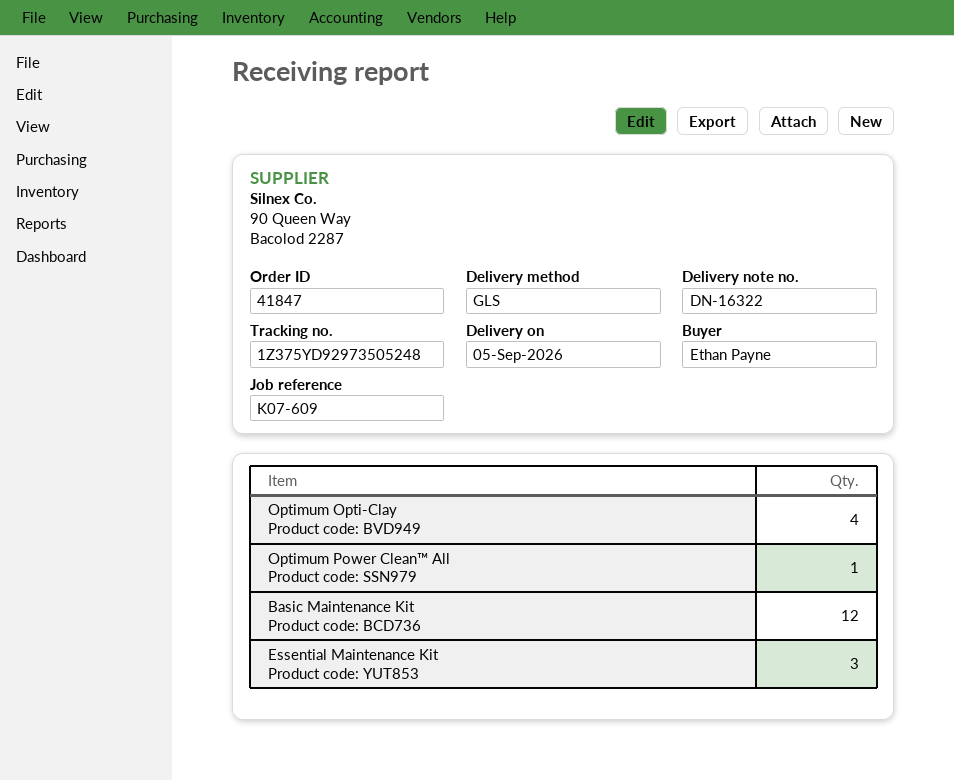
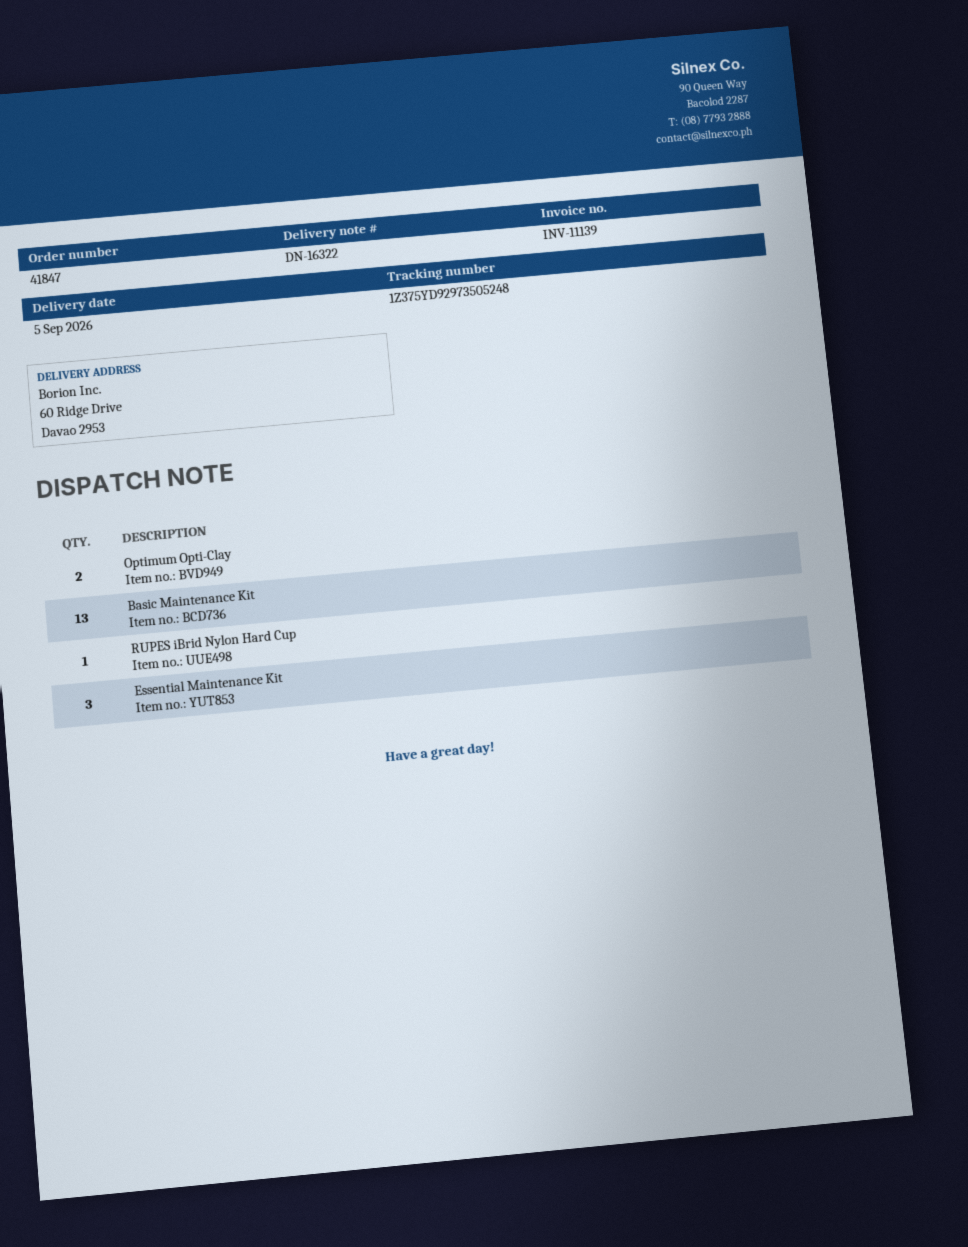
Optimum Opti-Clay: 4 -> 2
Optimum Power Clean™ All: 1 -> none
Basic Maintenance Kit: 12 -> 13
RUPES iBrid Nylon Hard Cup: none -> 1

